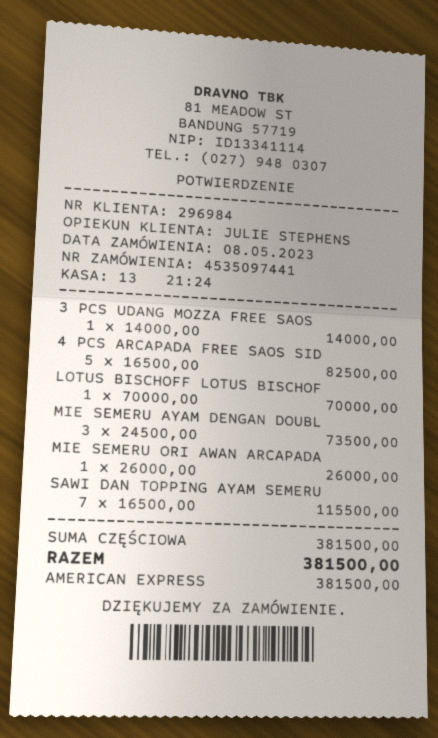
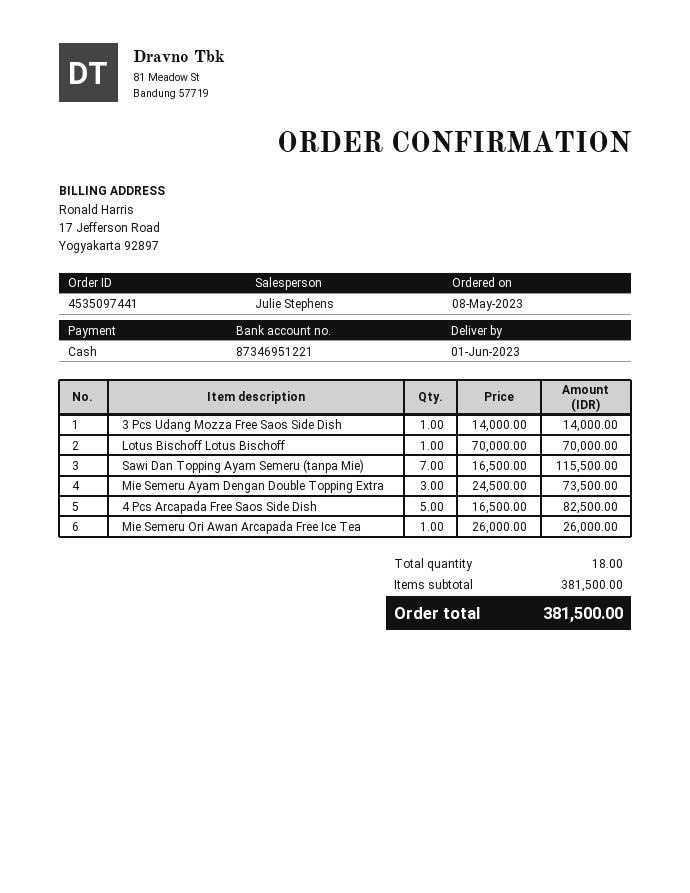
payment method: American Express -> cash

